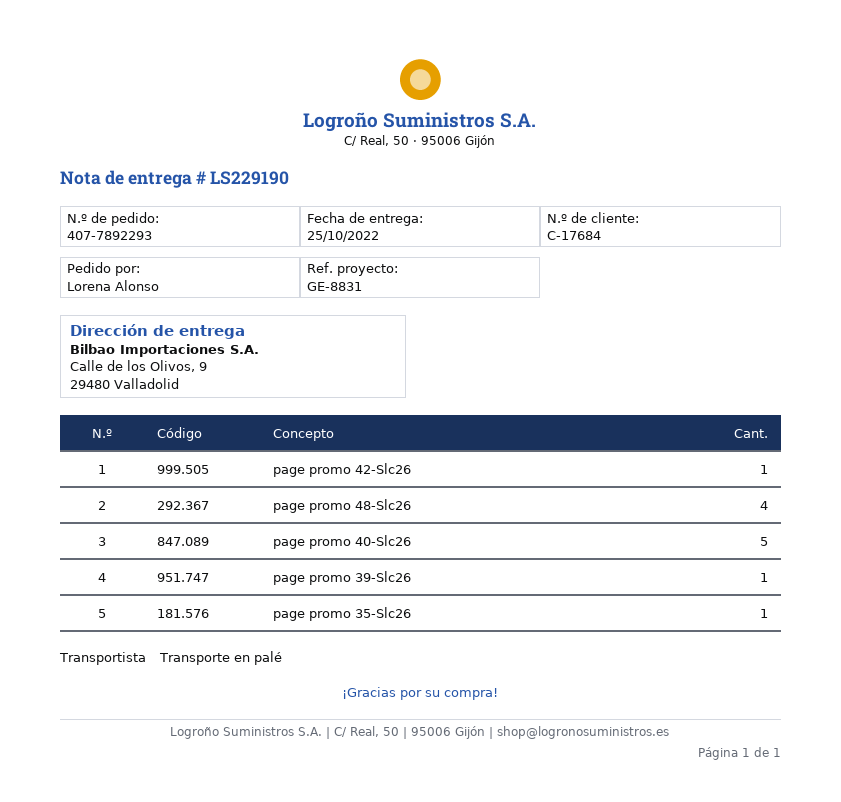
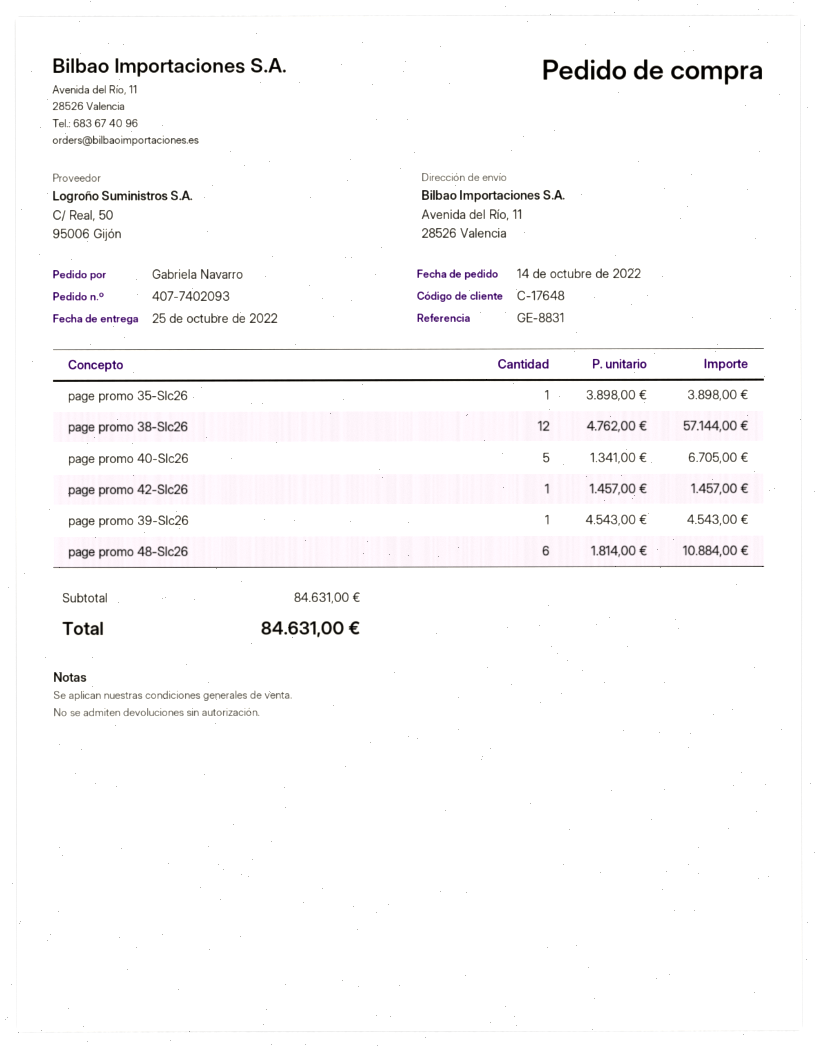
order number: 407-7892293 -> 407-7402093
customer number: C-17684 -> C-17648
ordered by: Lorena Alonso -> Gabriela Navarro
ship to: Calle de los Olivos, 9, 29480 Valladolid -> Avenida del Río, 11, 28526 Valencia
page promo 48-Slc26: 4 -> 6
page promo 38-Slc26: none -> 12

